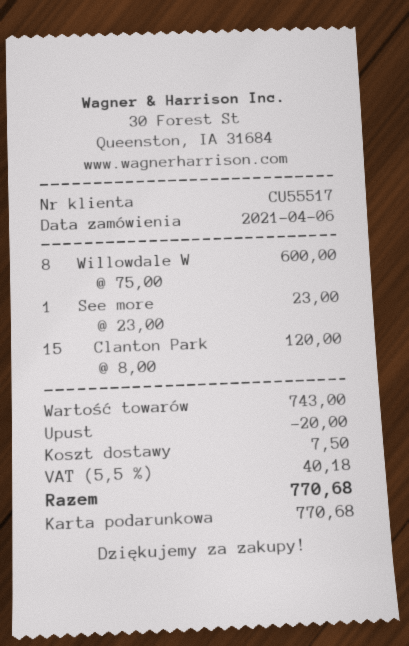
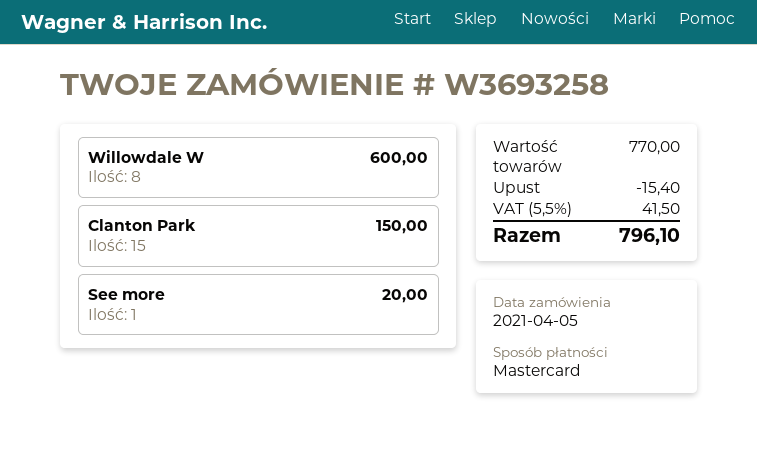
order date: 2021-04-06 -> 2021-04-05
payment method: gift card -> Mastercard
See more: 1 for 23.00 -> 1 for 20.00
Clanton Park: 15 for 120.00 -> 15 for 150.00
subtotal: 743.00 -> 770.00
discount: 20.00 -> 15.40
shipping: 7.50 -> none
tax: 5.5% = 40.18 -> 5.5% = 41.50
total: 770.68 -> 796.10

